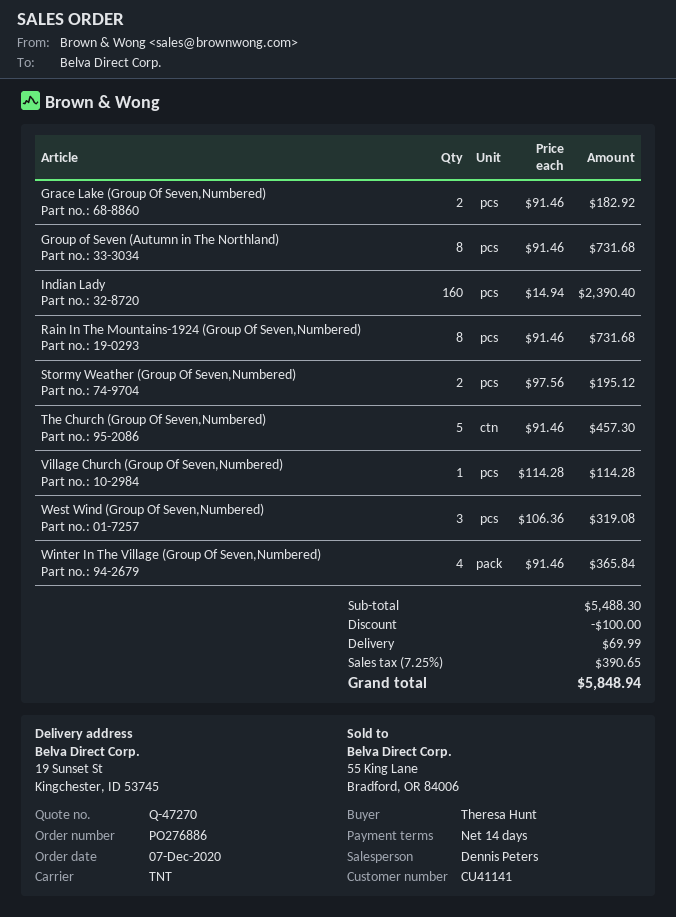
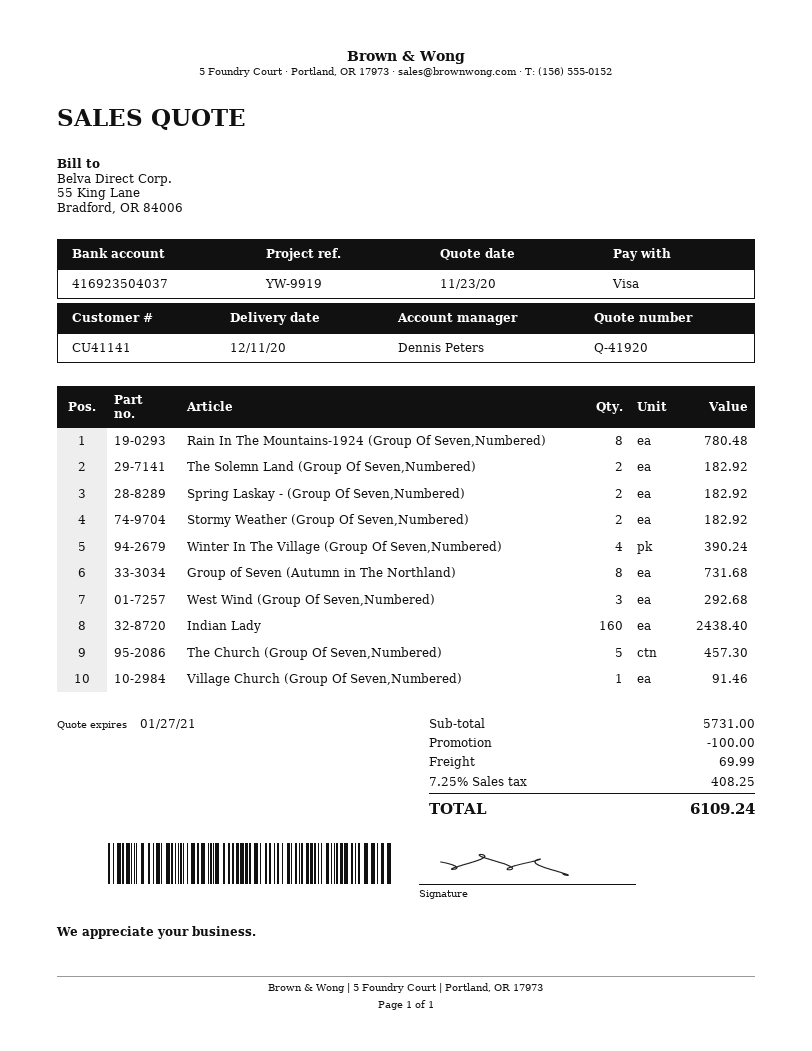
quote number: Q-47270 -> Q-41920
Grace Lake (Group Of Seven,Numbered): 2 for 182.92 -> none
Indian Lady: 160 for 2390.40 -> 160 for 2438.40
Rain In The Mountains-1924 (Group Of Seven,Numbered): 8 for 731.68 -> 8 for 780.48
Stormy Weather (Group Of Seven,Numbered): 2 for 195.12 -> 2 for 182.92
Village Church (Group Of Seven,Numbered): 1 for 114.28 -> 1 for 91.46
West Wind (Group Of Seven,Numbered): 3 for 319.08 -> 3 for 292.68
Winter In The Village (Group Of Seven,Numbered): 4 for 365.84 -> 4 for 390.24
The Solemn Land (Group Of Seven,Numbered): none -> 2 for 182.92
Spring Laskay - (Group Of Seven,Numbered): none -> 2 for 182.92
subtotal: 5488.30 -> 5731.00
tax: 7.25% = 390.65 -> 7.25% = 408.25
total: 5848.94 -> 6109.24

